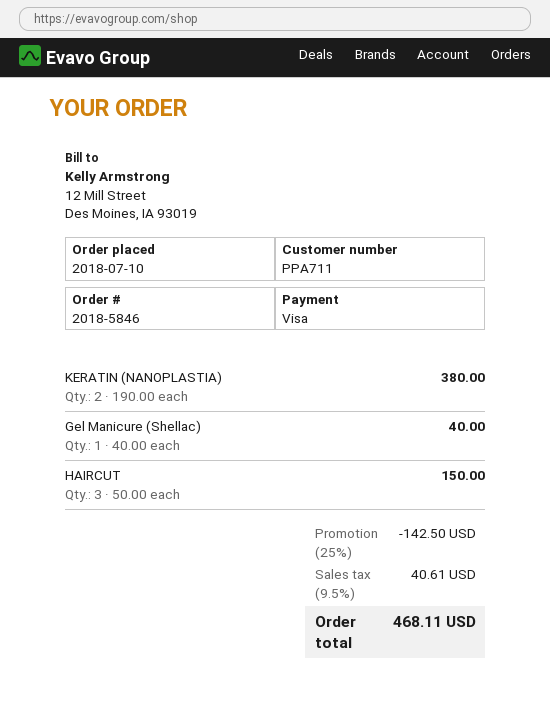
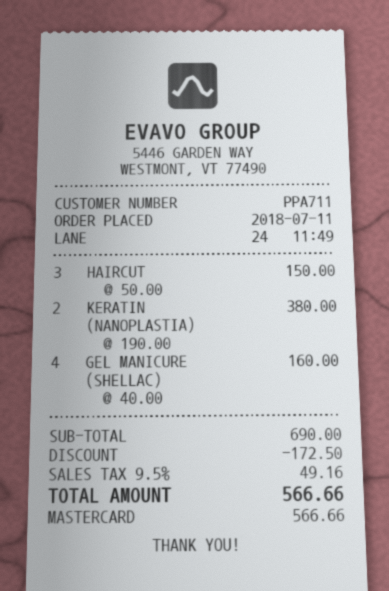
order date: 2018-07-10 -> 2018-07-11
payment method: Visa -> Mastercard
Gel Manicure (Shellac): 1 x 40.00 = 40.00 -> 4 x 40.00 = 160.00
discount: 142.50 -> 172.50
tax: 9.5% = 40.61 -> 9.5% = 49.16
total: 468.11 -> 566.66

